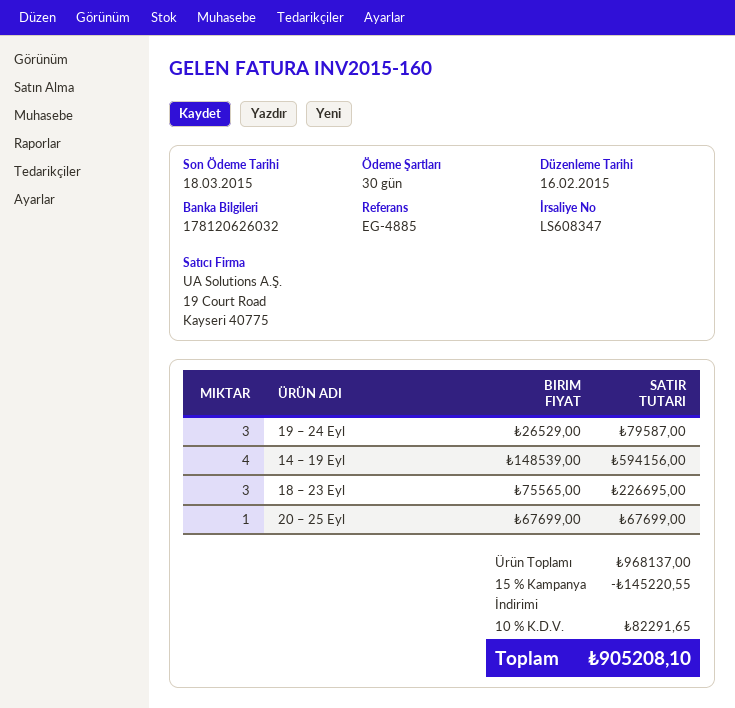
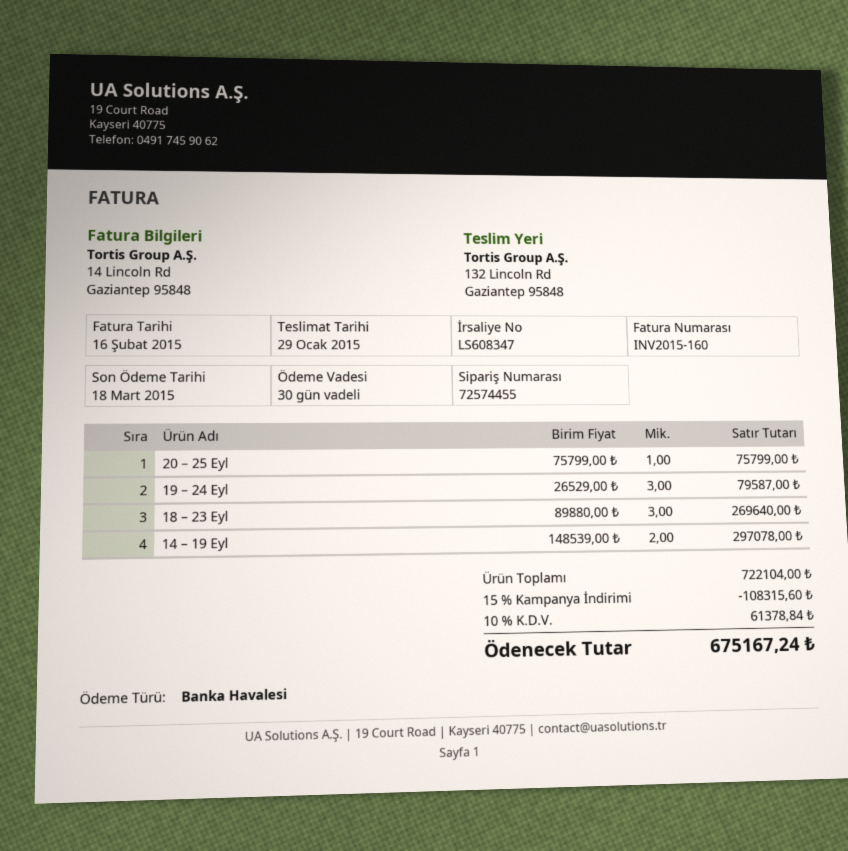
14 – 19 Eyl: 4 x 148539.00 = 594156.00 -> 2 x 148539.00 = 297078.00
18 – 23 Eyl: 3 x 75565.00 = 226695.00 -> 3 x 89880.00 = 269640.00
20 – 25 Eyl: 1 x 67699.00 = 67699.00 -> 1 x 75799.00 = 75799.00
subtotal: 968137.00 -> 722104.00
discount: 15% = 145220.55 -> 15% = 108315.60
tax: 10% = 82291.65 -> 10% = 61378.84
total: 905208.10 -> 675167.24

